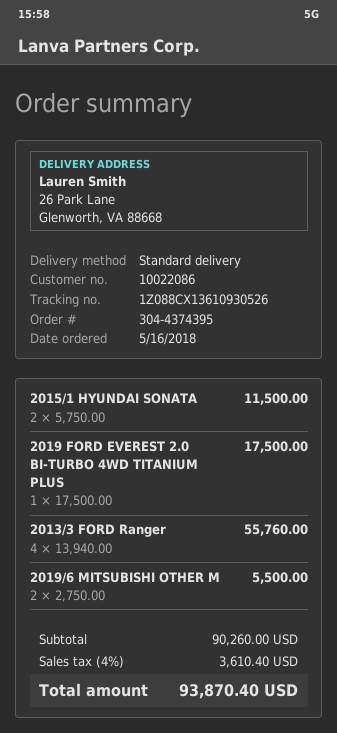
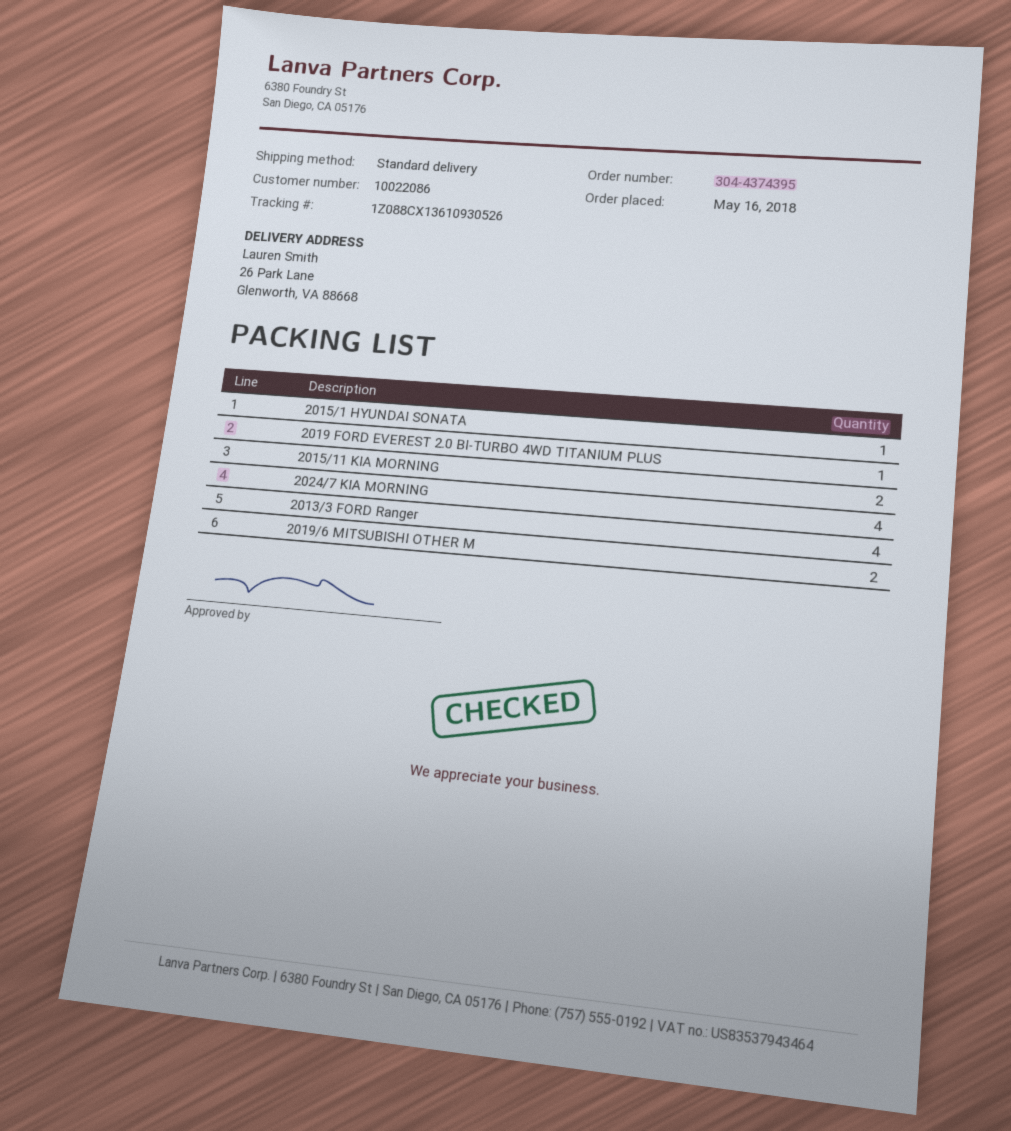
2015/1 HYUNDAI SONATA: 2 -> 1
2015/11 KIA MORNING: none -> 2
2024/7 KIA MORNING: none -> 4

